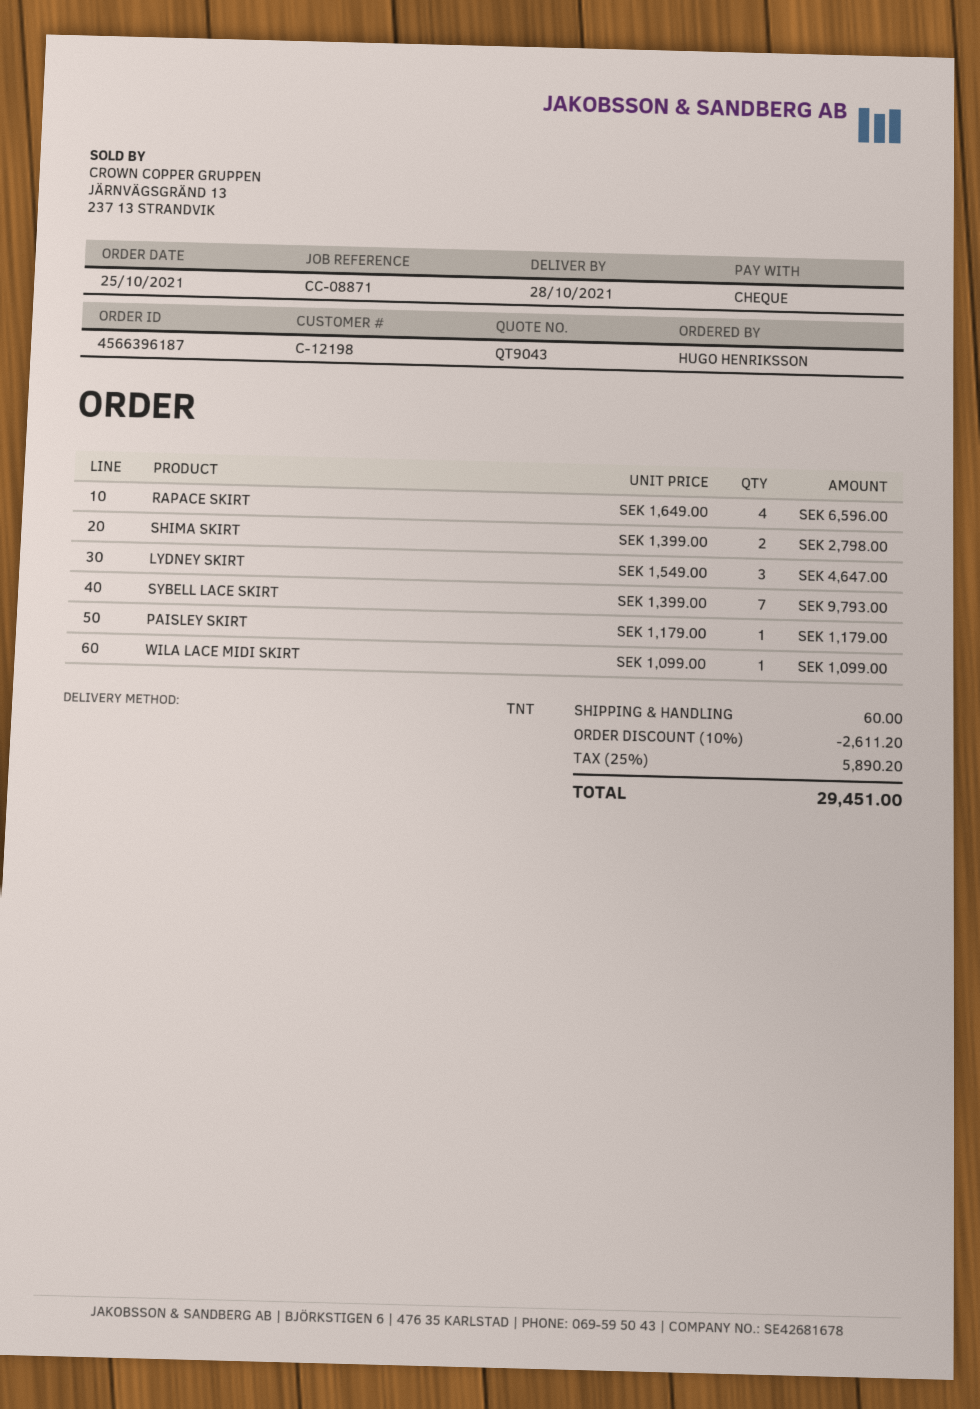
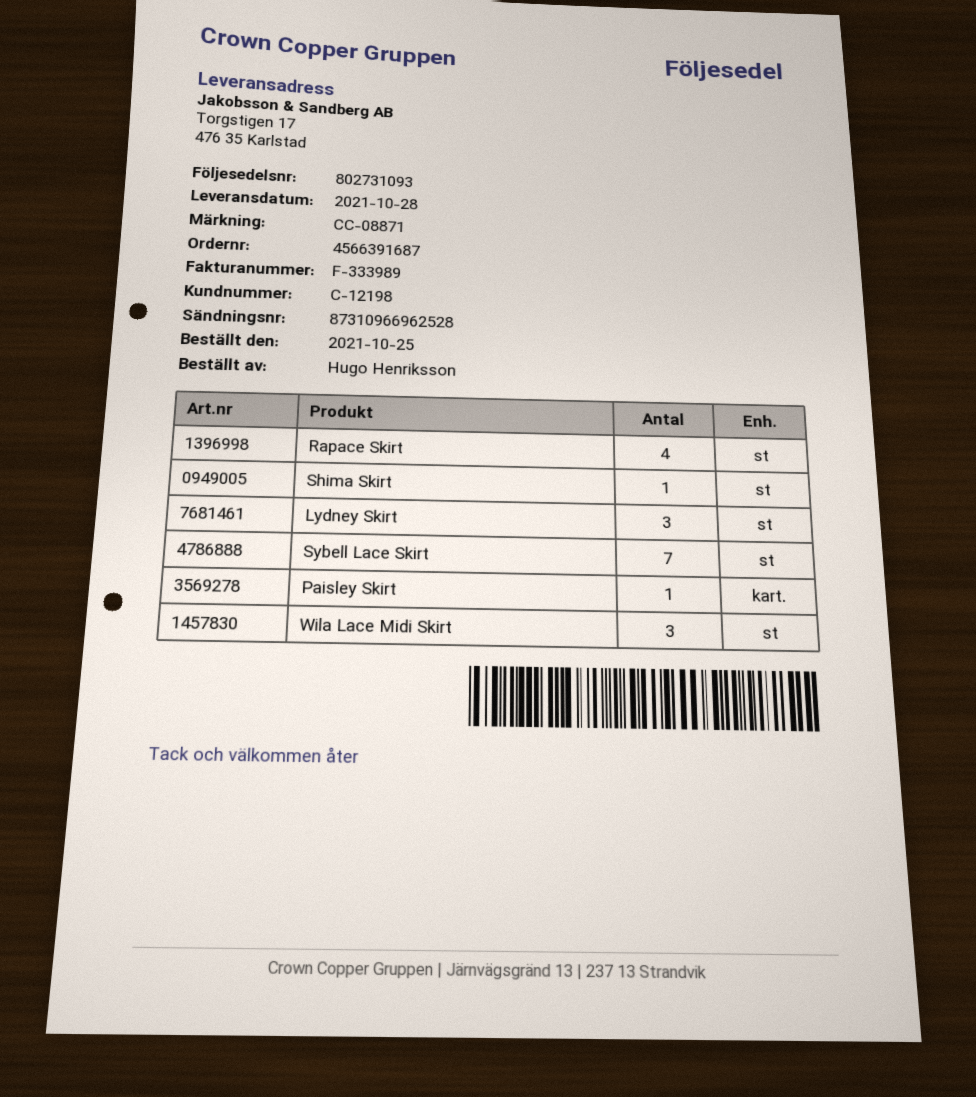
order number: 4566396187 -> 4566391687
SHIMA SKIRT: 2 -> 1
WILA LACE MIDI SKIRT: 1 -> 3

